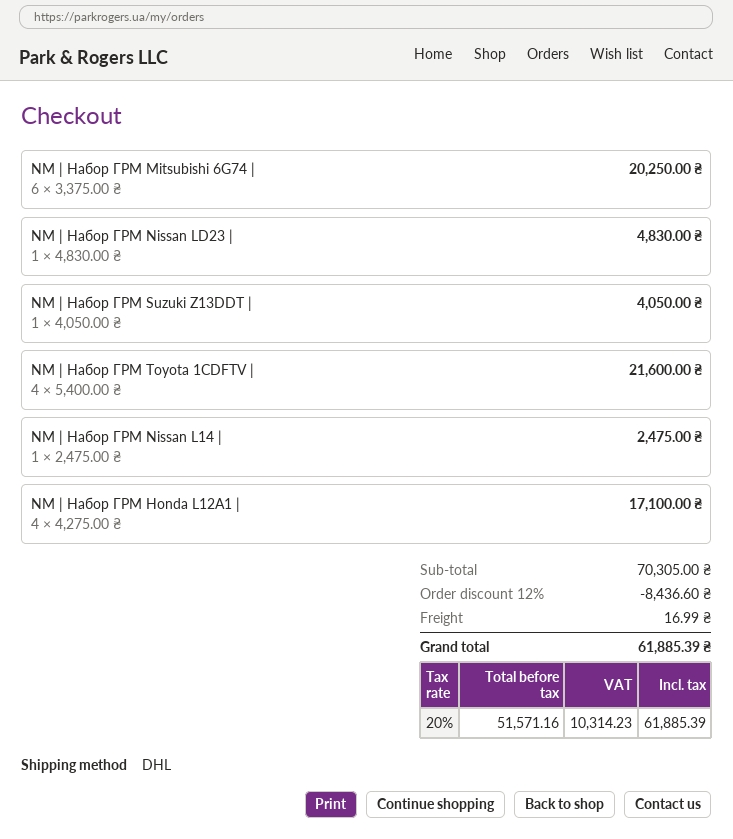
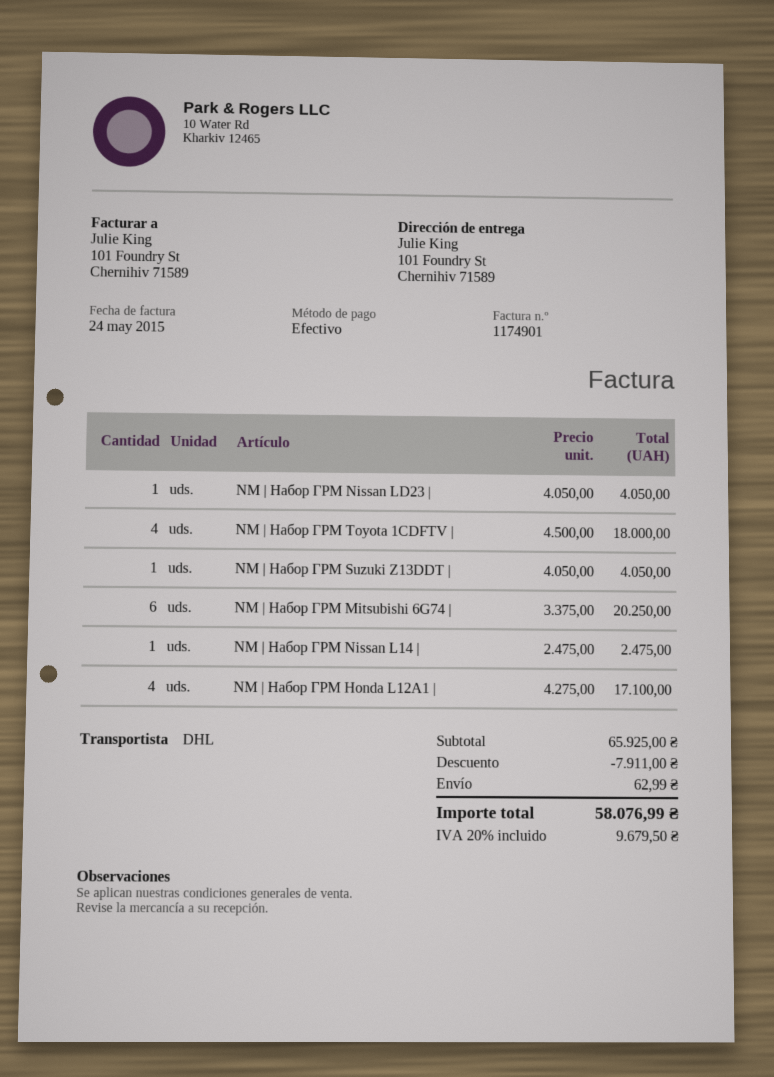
NM | Набор ГРМ Nissan LD23 |: 1 x 4830.00 = 4830.00 -> 1 x 4050.00 = 4050.00
NM | Набор ГРМ Toyota 1CDFTV |: 4 x 5400.00 = 21600.00 -> 4 x 4500.00 = 18000.00
subtotal: 70305.00 -> 65925.00
discount: 8436.60 -> 7911.00
shipping: 16.99 -> 62.99
tax: 20% = 10314.23 -> 20% = 9679.50
total: 61885.39 -> 58076.99

